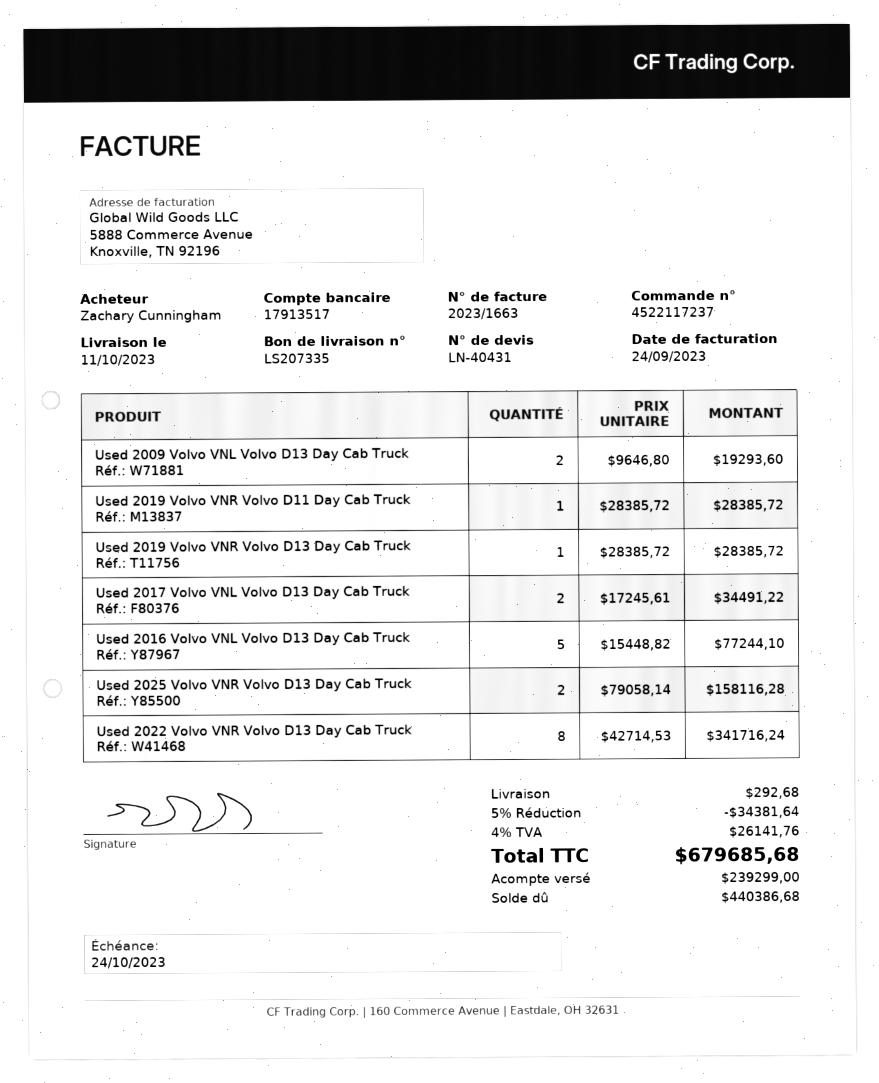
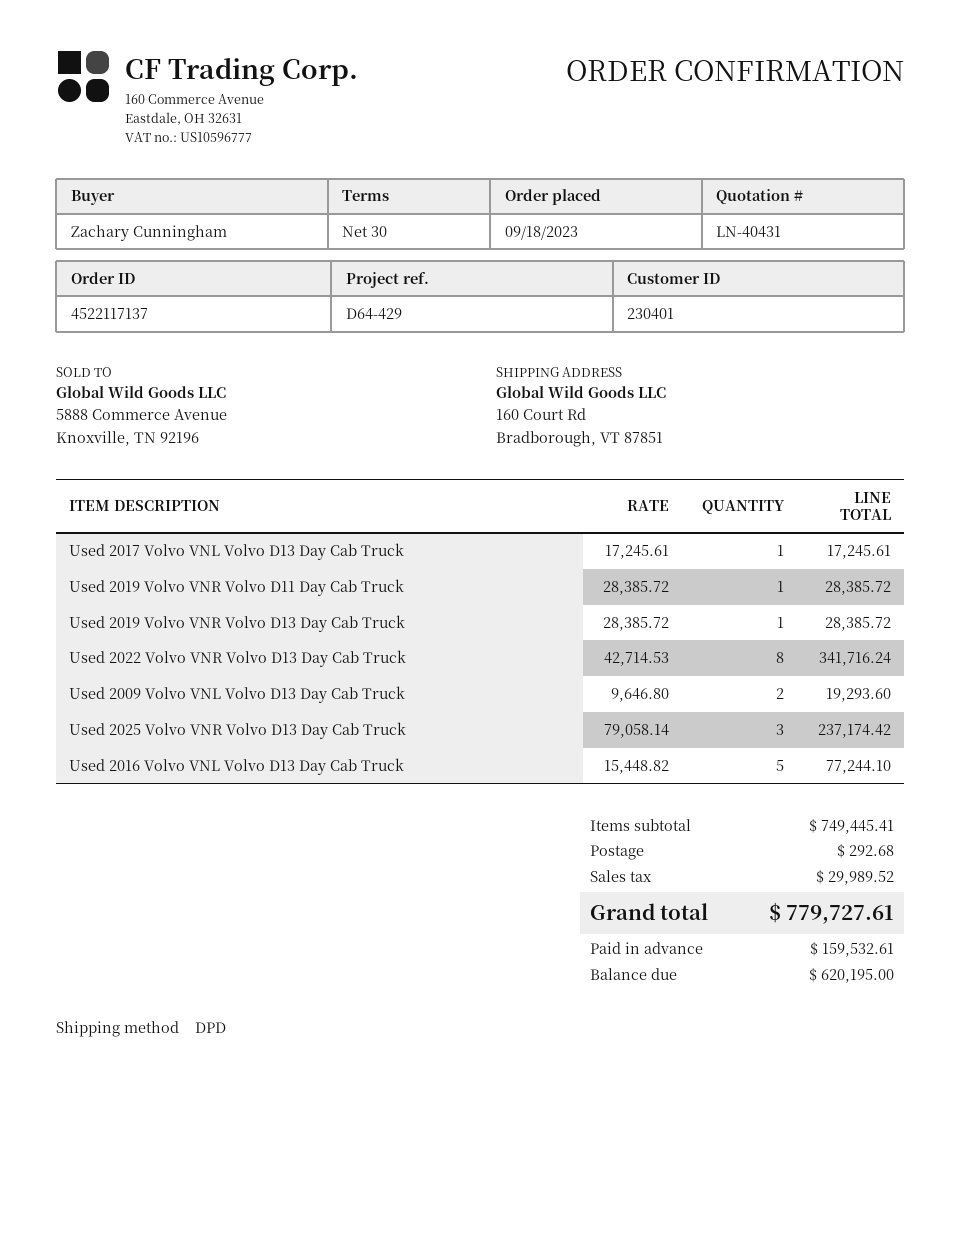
order number: 4522117237 -> 4522117137
Used 2017 Volvo VNL Volvo D13 Day Cab Truck: 2 x 17245.61 = 34491.22 -> 1 x 17245.61 = 17245.61
Used 2025 Volvo VNR Volvo D13 Day Cab Truck: 2 x 79058.14 = 158116.28 -> 3 x 79058.14 = 237174.42
discount: 5% = 34381.64 -> none
tax: 26141.76 -> 29989.52
total: 679685.68 -> 779727.61
deposit: 239299.00 -> 159532.61
balance: 440386.68 -> 620195.00

